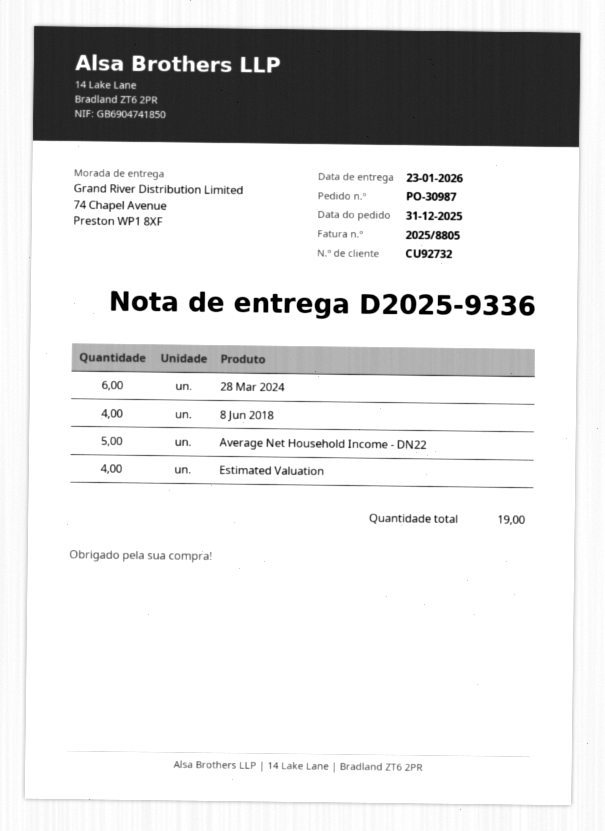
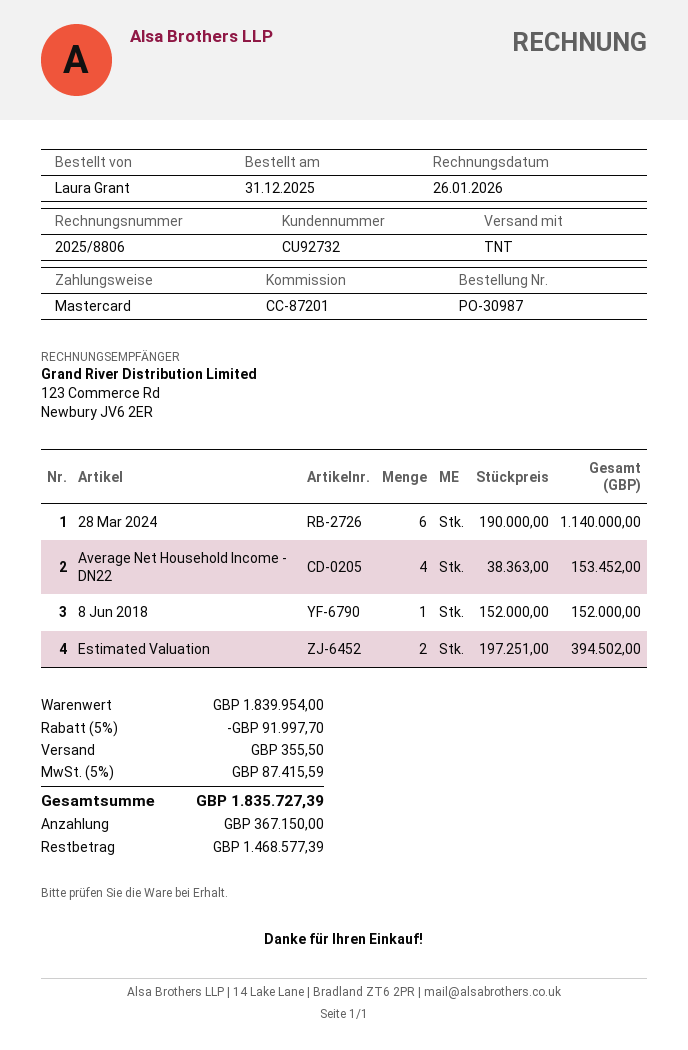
invoice number: 2025/8805 -> 2025/8806
8 Jun 2018: 4 -> 1
Average Net Household Income - DN22: 5 -> 4
Estimated Valuation: 4 -> 2

